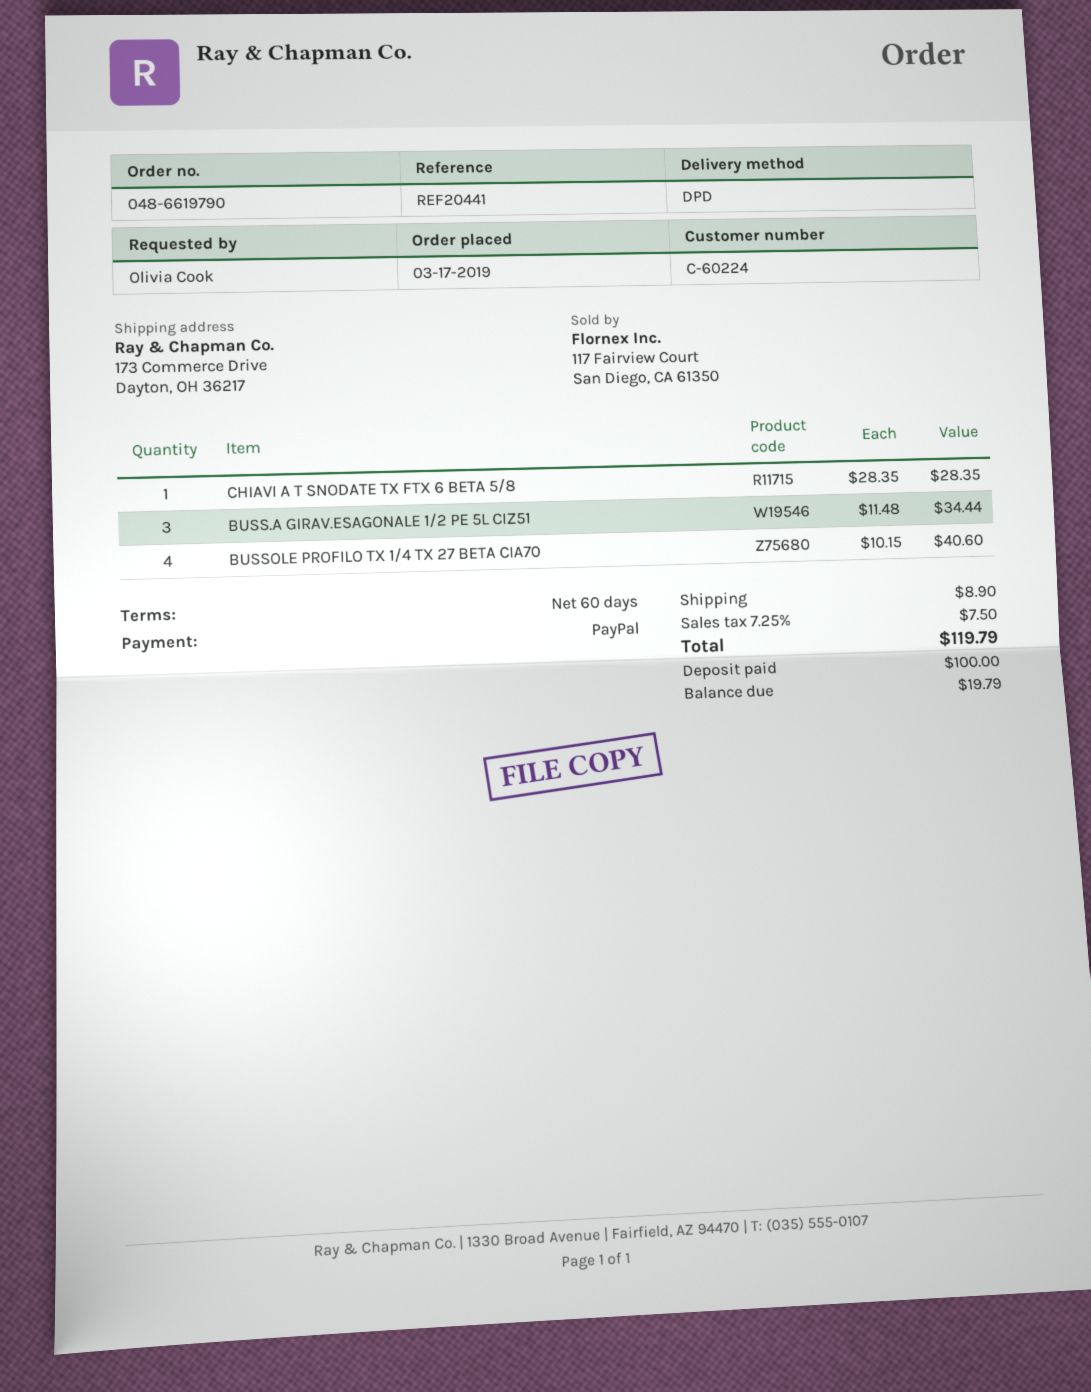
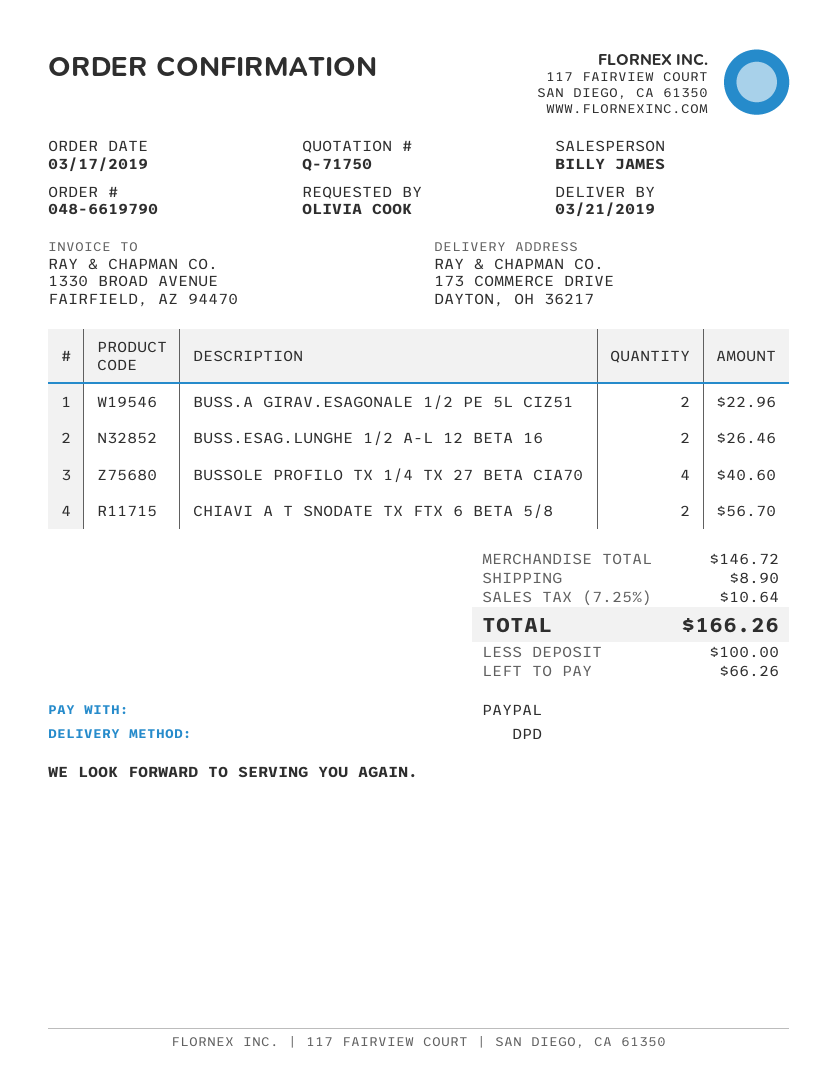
CHIAVI A T SNODATE TX FTX 6 BETA 5/8: 1 for 28.35 -> 2 for 56.70
BUSS.A GIRAV.ESAGONALE 1/2 PE 5L CIZ51: 3 for 34.44 -> 2 for 22.96
BUSS.ESAG.LUNGHE 1/2 A-L 12 BETA 16: none -> 2 for 26.46
tax: 7.25% = 7.50 -> 7.25% = 10.64
total: 119.79 -> 166.26
balance: 19.79 -> 66.26

